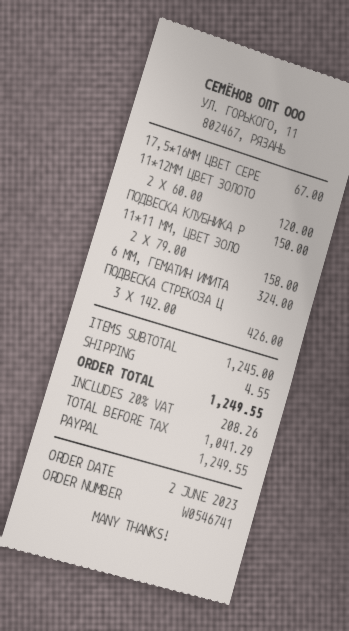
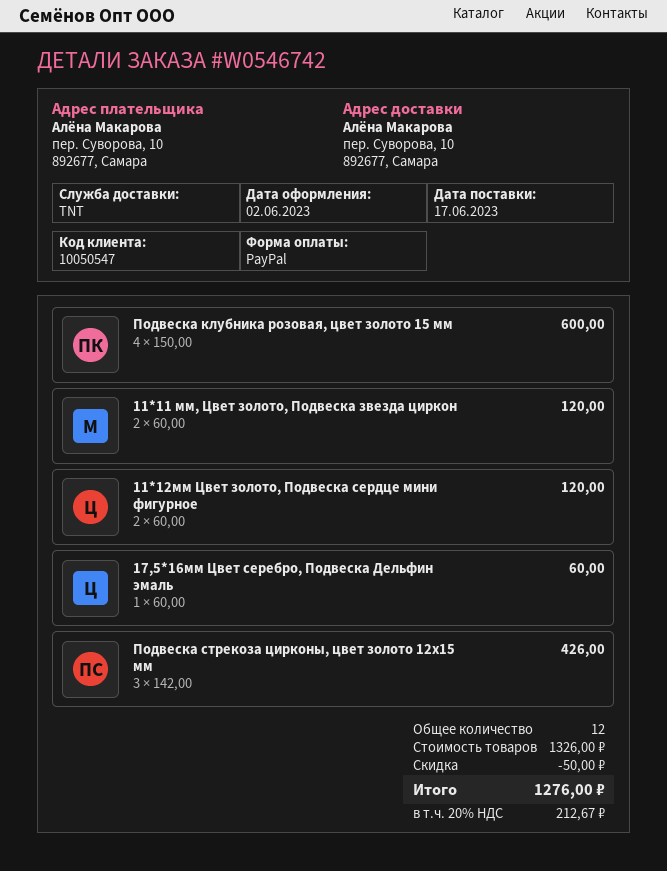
order number: W0546741 -> W0546742
17,5*16ММ ЦВЕТ СЕРЕ: 1 x 67.00 = 67.00 -> 1 x 60.00 = 60.00
ПОДВЕСКА КЛУБНИКА Р: 1 x 150.00 = 150.00 -> 4 x 150.00 = 600.00
11*11 ММ, ЦВЕТ ЗОЛО: 2 x 79.00 = 158.00 -> 2 x 60.00 = 120.00
6 ММ, ГЕМАТИН ИМИТА: 1 x 324.00 = 324.00 -> none
subtotal: 1245.00 -> 1326.00
discount: none -> 50.00
shipping: 4.55 -> none
tax: 20% = 208.26 -> 20% = 212.67
total: 1249.55 -> 1276.00

